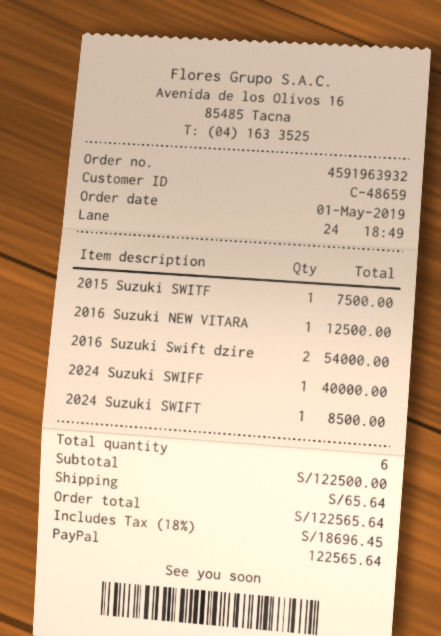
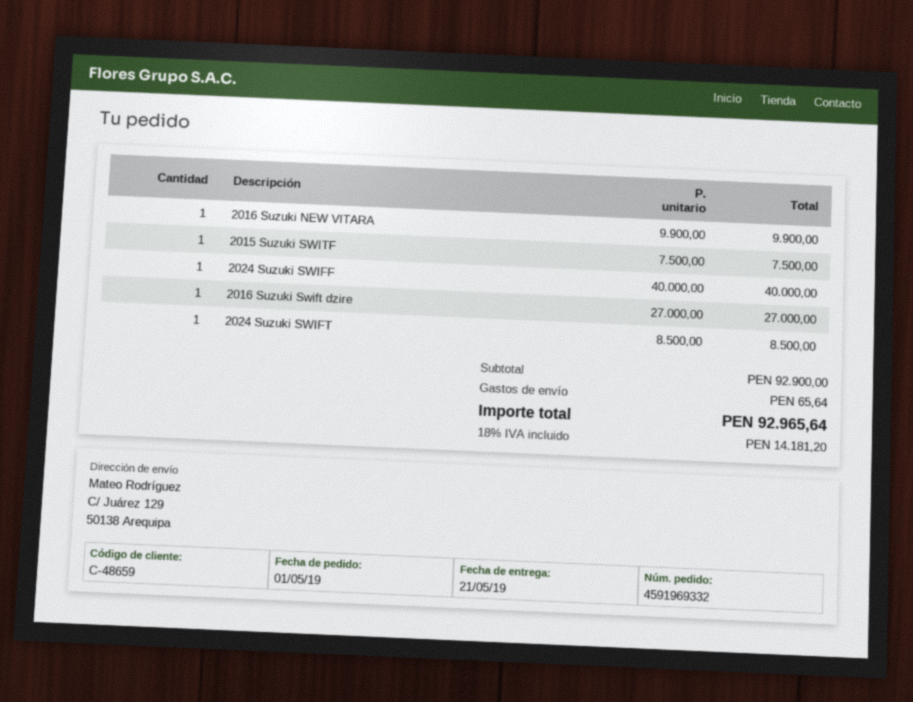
order number: 4591963932 -> 4591969332
2016 Suzuki NEW VITARA: 1 for 12500.00 -> 1 for 9900.00
2016 Suzuki Swift dzire: 2 for 54000.00 -> 1 for 27000.00
subtotal: 122500.00 -> 92900.00
tax: 18% = 18696.45 -> 18% = 14181.20
total: 122565.64 -> 92965.64

